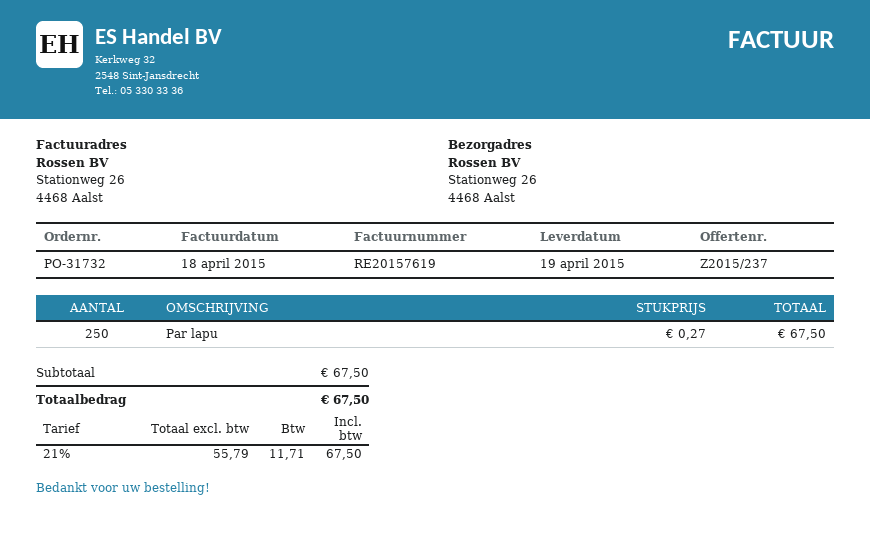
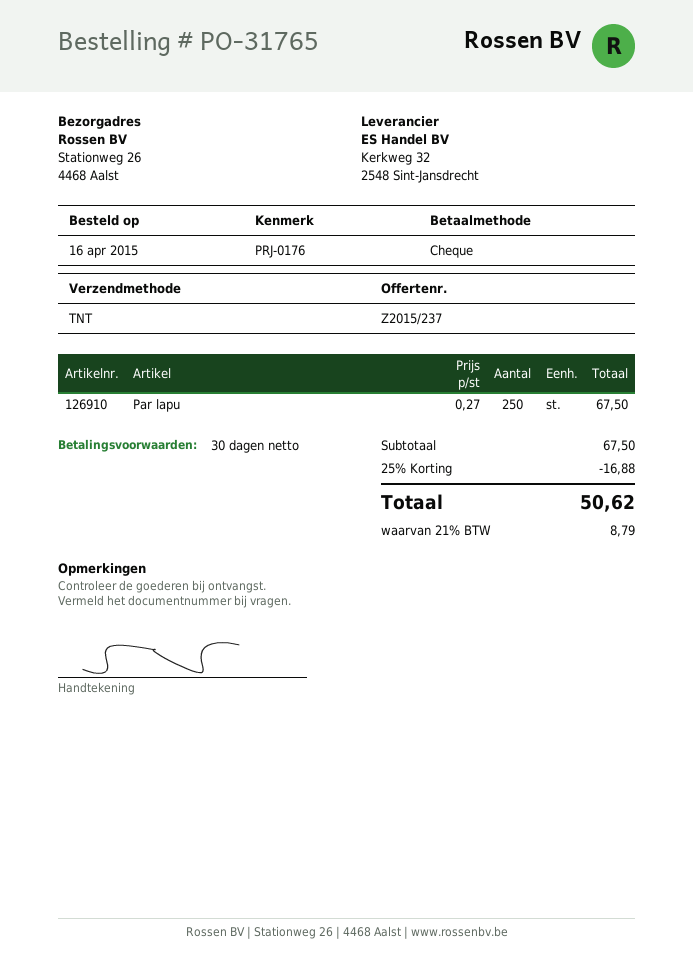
order number: PO-31732 -> PO-31765
discount: none -> 25% = 16.88
tax: 21% = 11.71 -> 21% = 8.79
total: 67.50 -> 50.62

